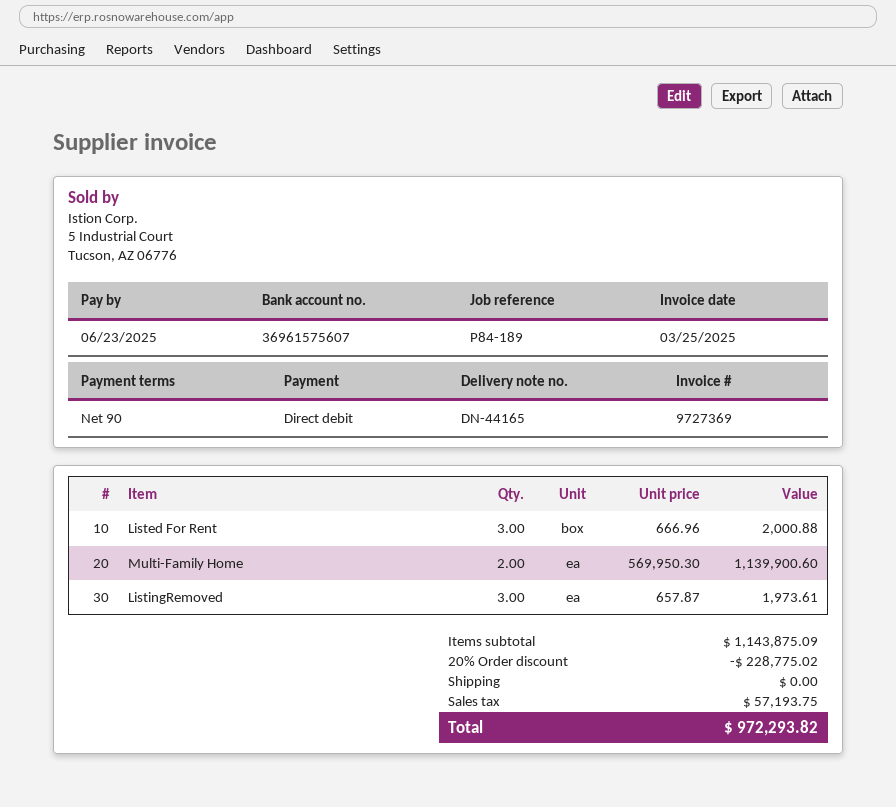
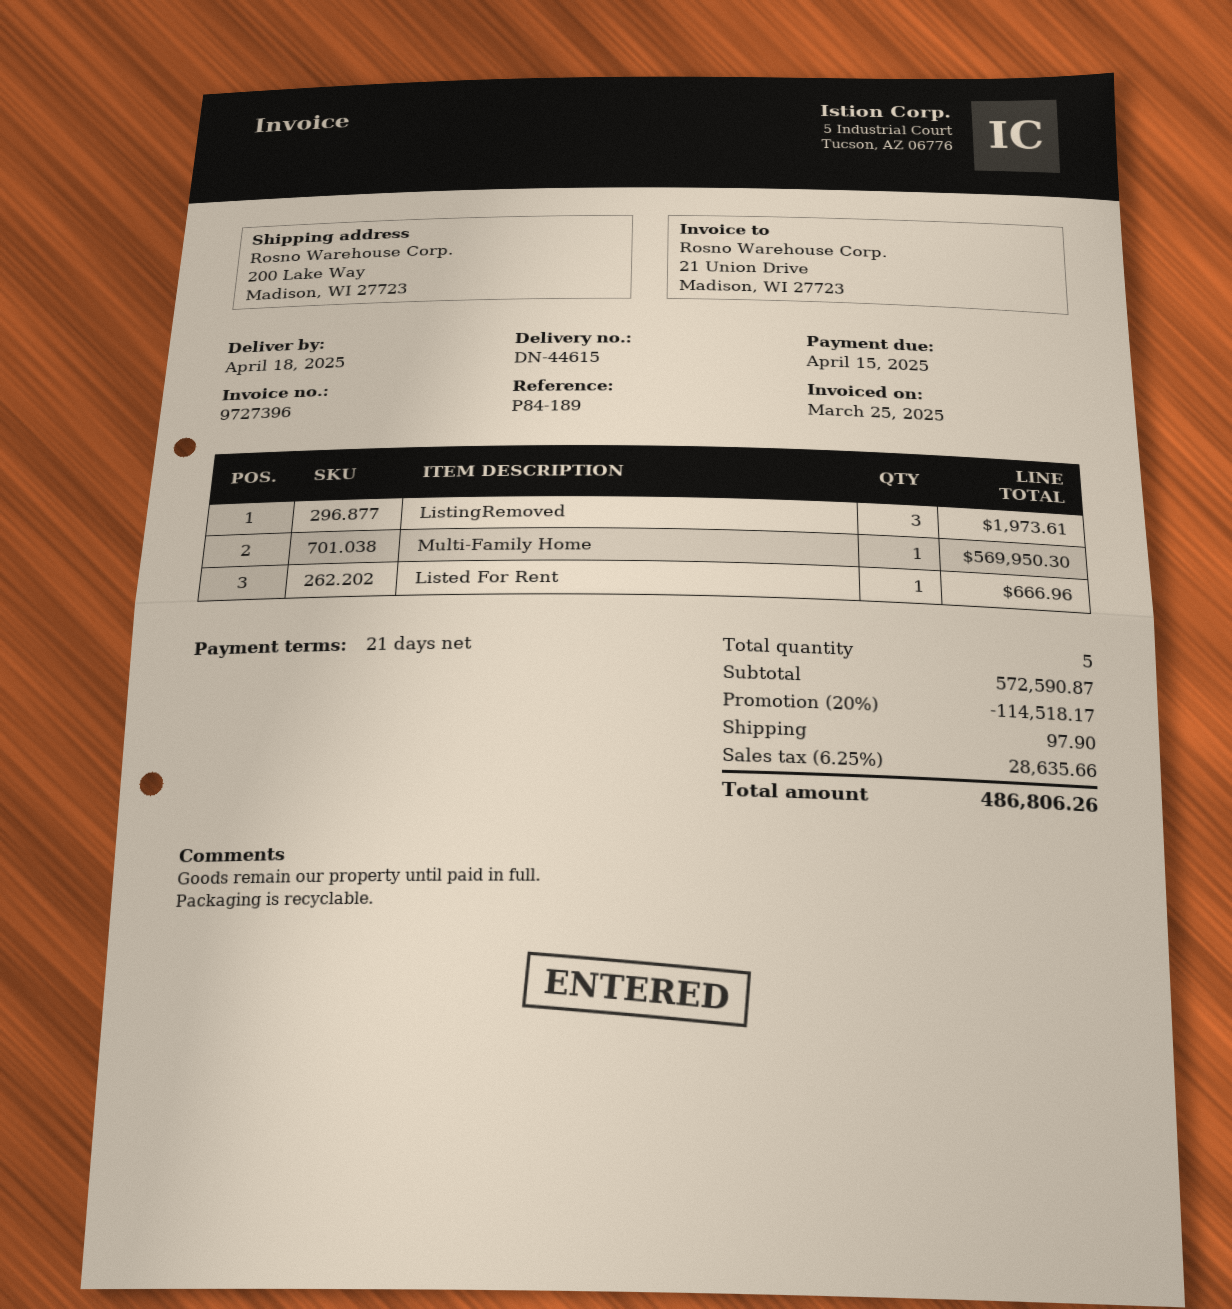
delivery note number: DN-44165 -> DN-44615
invoice number: 9727369 -> 9727396
payment terms: 90 days -> 21 days
due date: 2025-06-23 -> 2025-04-15
Listed For Rent: 3 for 2000.88 -> 1 for 666.96
Multi-Family Home: 2 for 1139900.60 -> 1 for 569950.30
subtotal: 1143875.09 -> 572590.87
discount: 20% = 228775.02 -> 20% = 114518.17
shipping: 0.00 -> 97.90
tax: 57193.75 -> 28635.66
total: 972293.82 -> 486806.26

